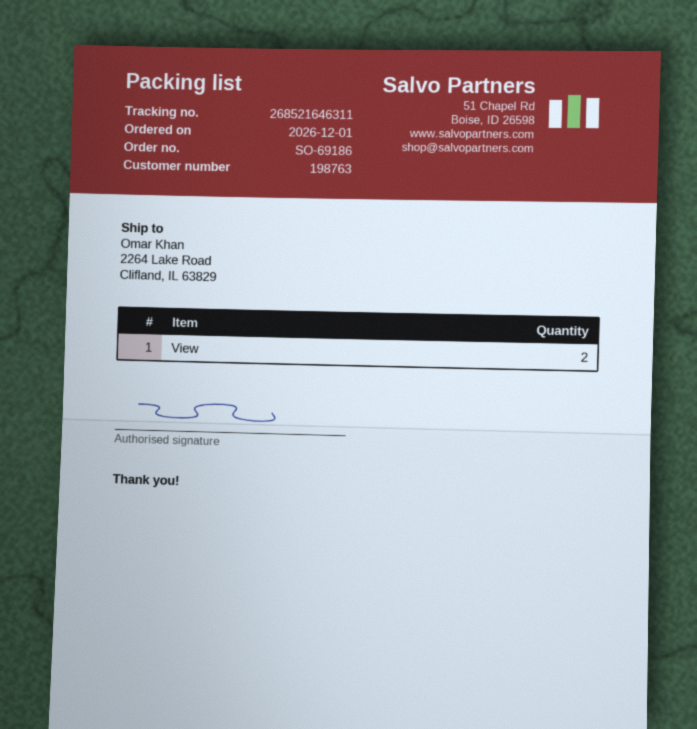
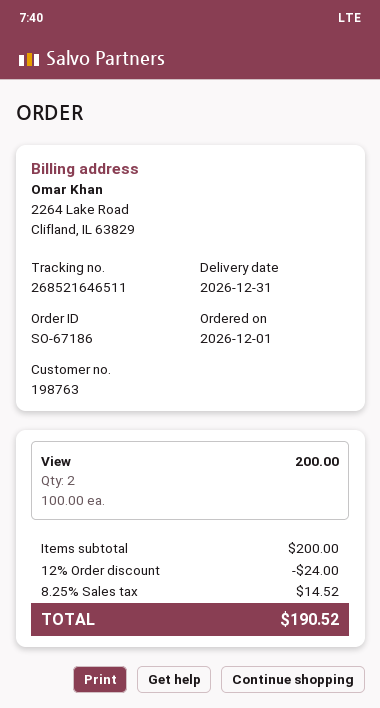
order number: SO-69186 -> SO-67186
tracking number: 268521646311 -> 268521646511

